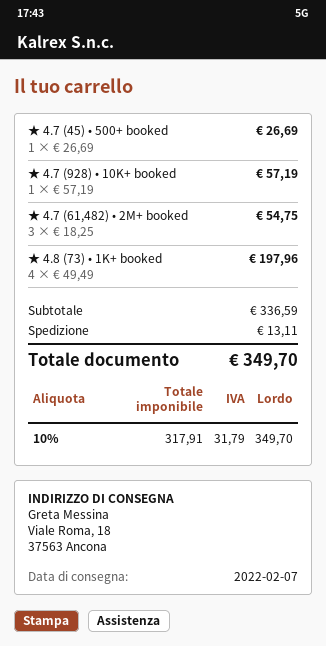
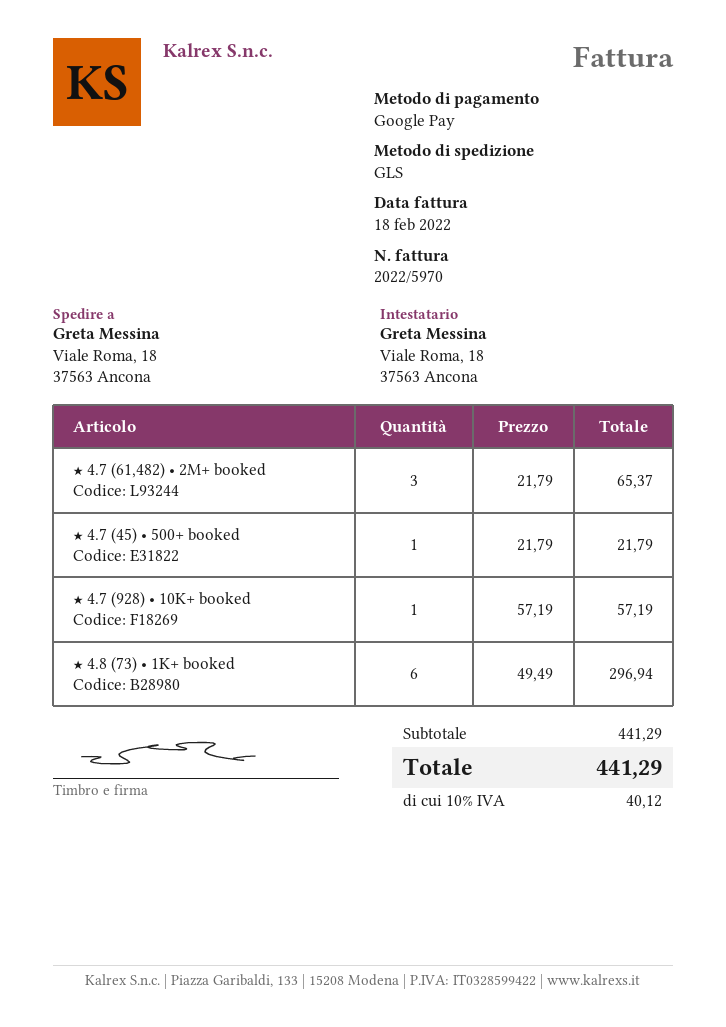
★ 4.7 (45) • 500+ booked: 1 x 26.69 = 26.69 -> 1 x 21.79 = 21.79
★ 4.7 (61,482) • 2M+ booked: 3 x 18.25 = 54.75 -> 3 x 21.79 = 65.37
★ 4.8 (73) • 1K+ booked: 4 x 49.49 = 197.96 -> 6 x 49.49 = 296.94
subtotal: 336.59 -> 441.29
shipping: 13.11 -> none
tax: 10% = 31.79 -> 10% = 40.12
total: 349.70 -> 441.29

